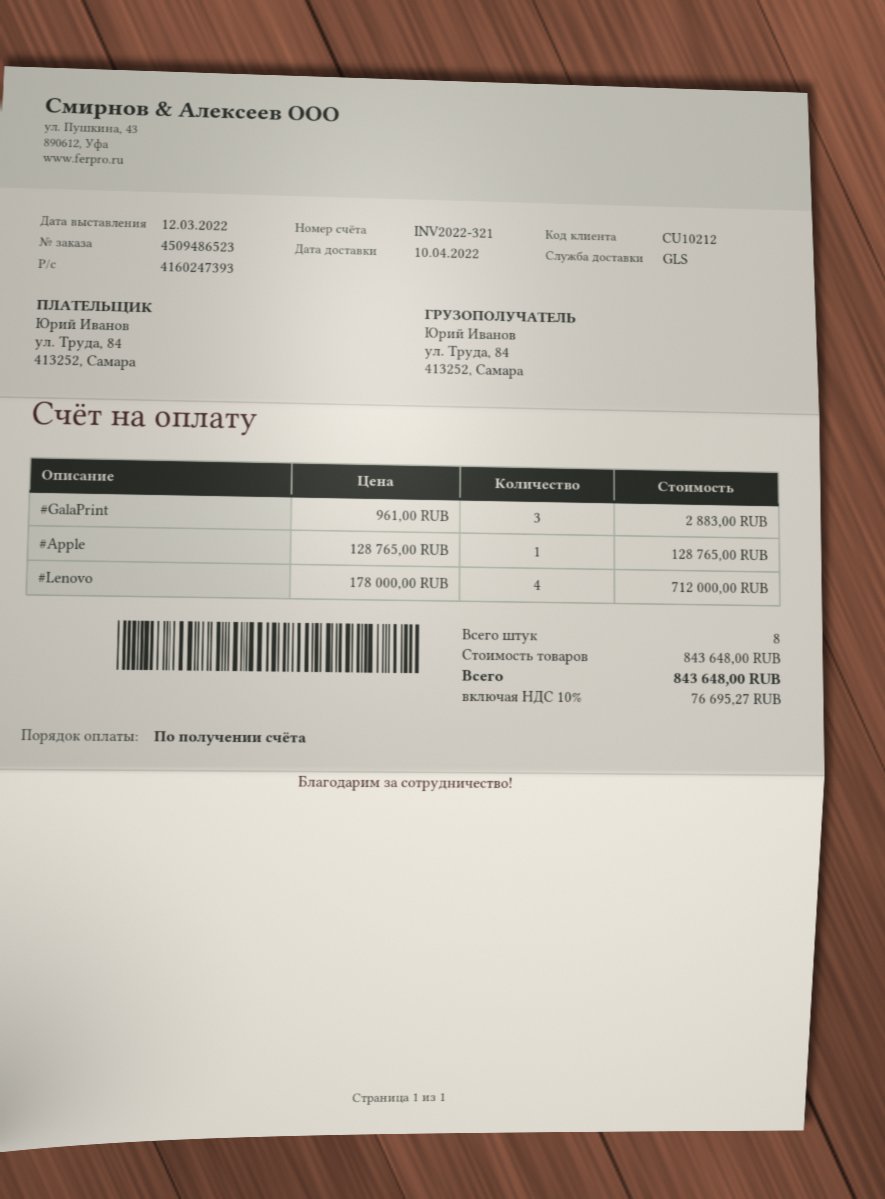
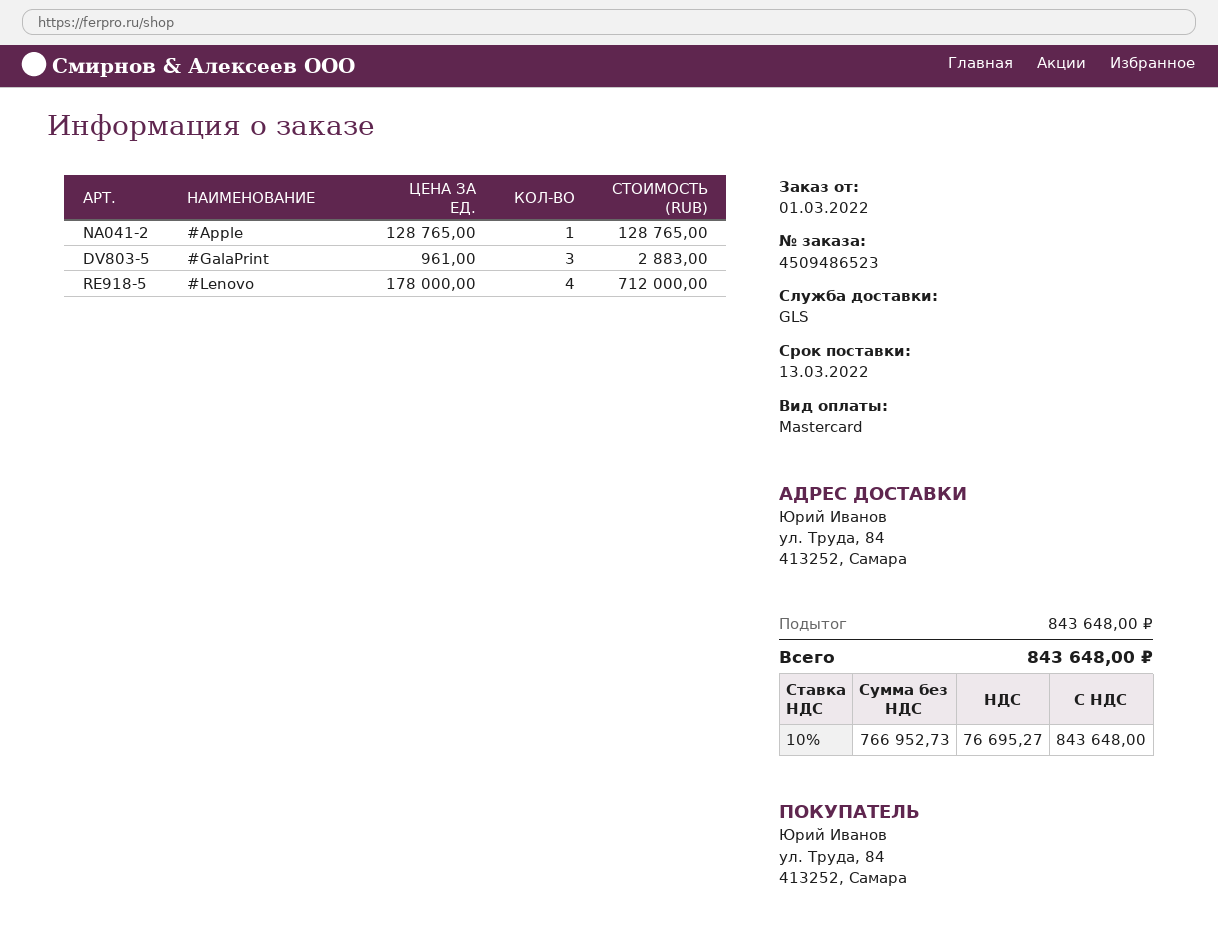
delivery date: 2022-04-10 -> 2022-03-13

